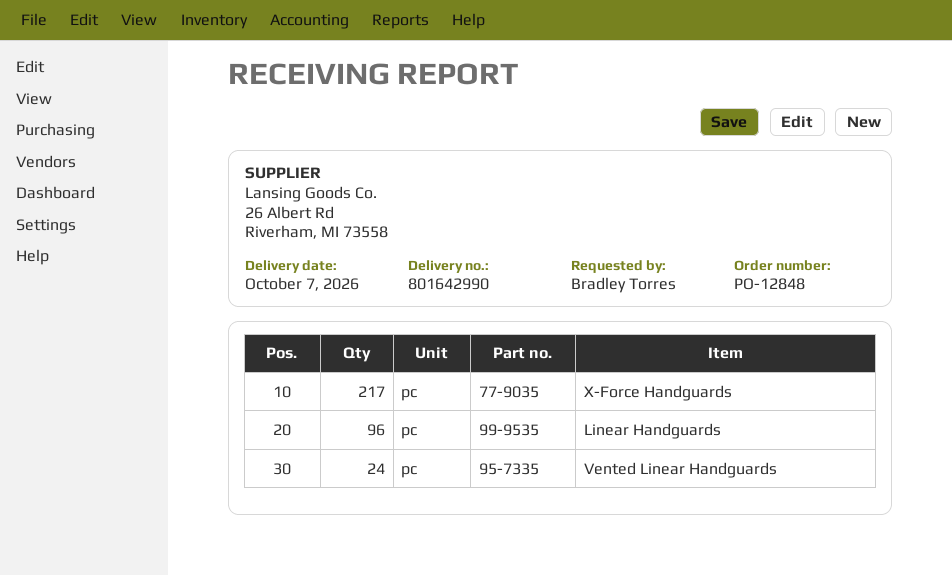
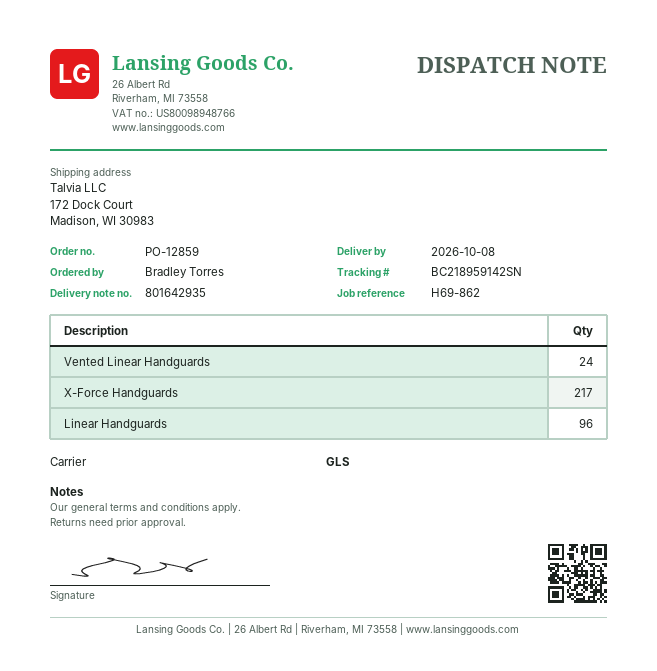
order number: PO-12848 -> PO-12859
delivery note number: 801642990 -> 801642935
delivery date: 2026-10-07 -> 2026-10-08

